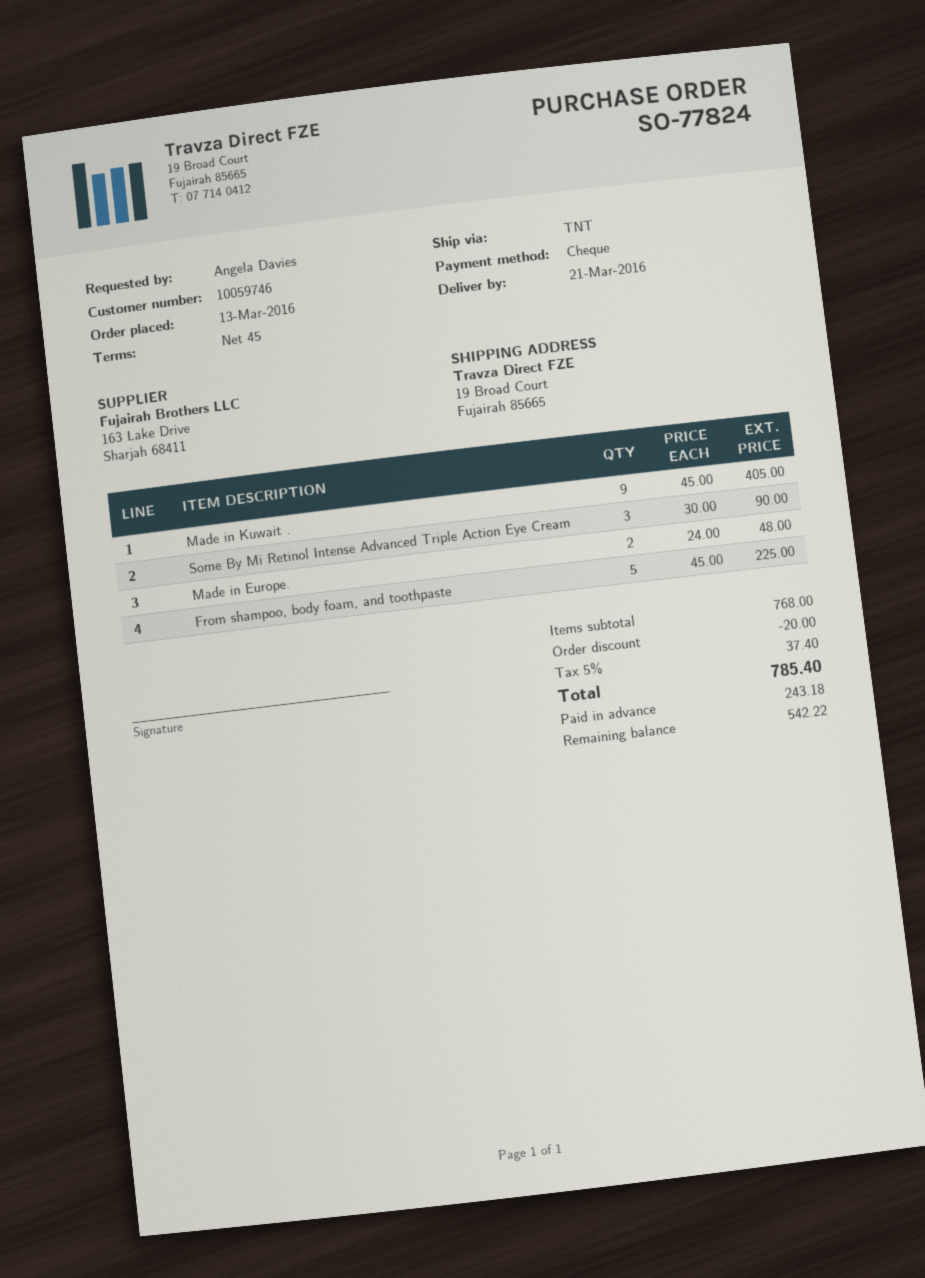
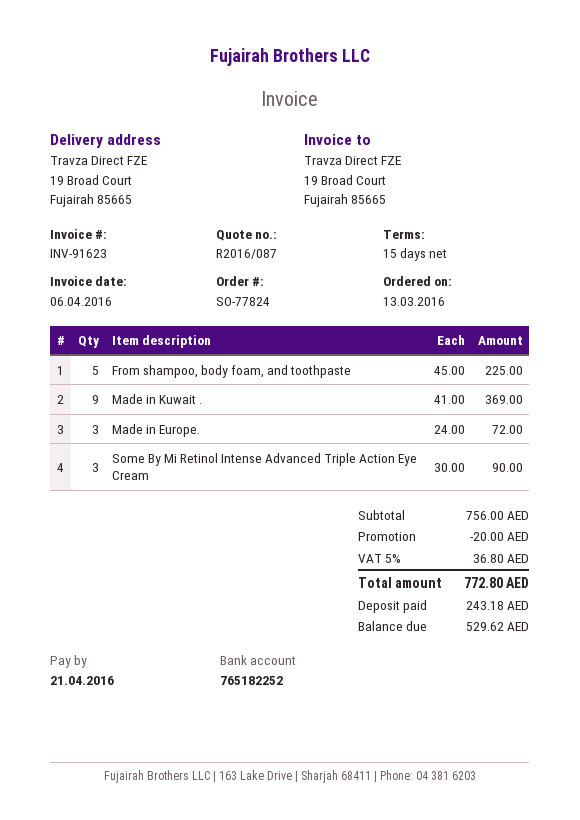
payment terms: 45 days -> 15 days
Made in Kuwait .: 9 x 45.00 = 405.00 -> 9 x 41.00 = 369.00
Made in Europe.: 2 x 24.00 = 48.00 -> 3 x 24.00 = 72.00
subtotal: 768.00 -> 756.00
tax: 5% = 37.40 -> 5% = 36.80
total: 785.40 -> 772.80
balance: 542.22 -> 529.62

